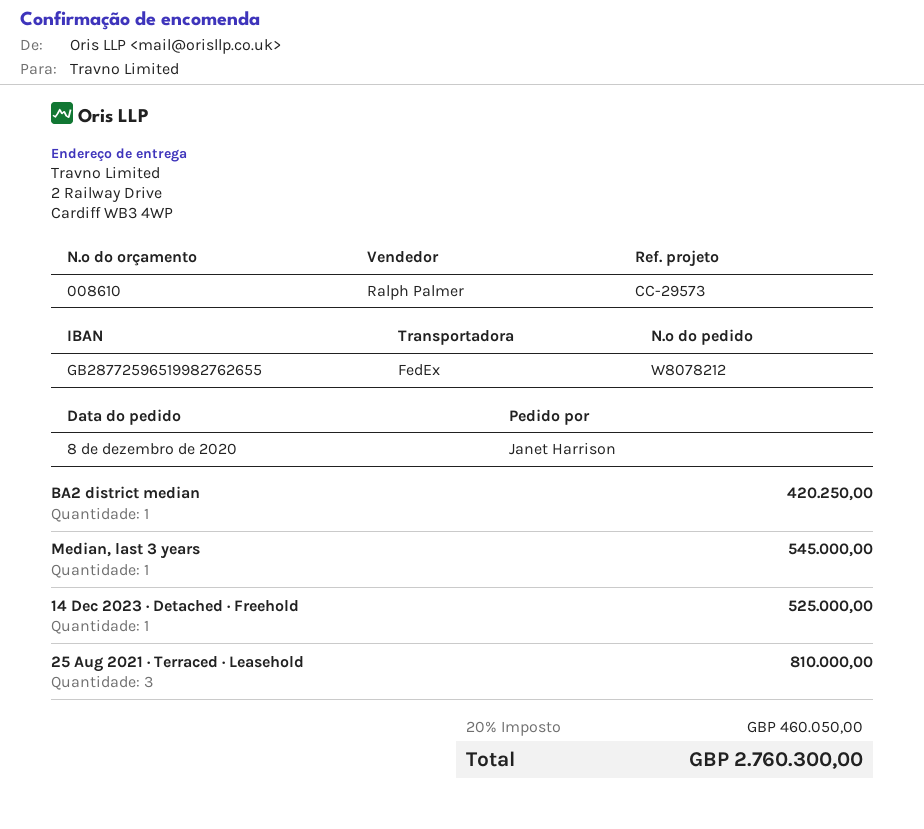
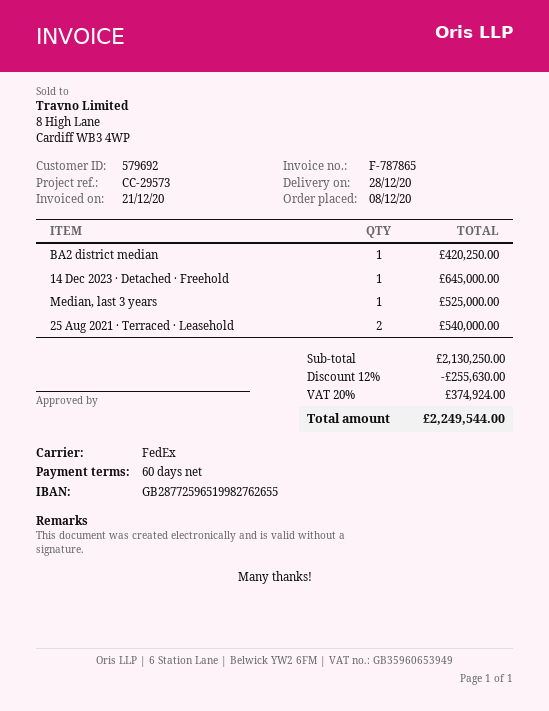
Median, last 3 years: 1 for 545000.00 -> 1 for 525000.00
14 Dec 2023 · Detached · Freehold: 1 for 525000.00 -> 1 for 645000.00
25 Aug 2021 · Terraced · Leasehold: 3 for 810000.00 -> 2 for 540000.00
discount: none -> 12% = 255630.00
tax: 20% = 460050.00 -> 20% = 374924.00
total: 2760300.00 -> 2249544.00

